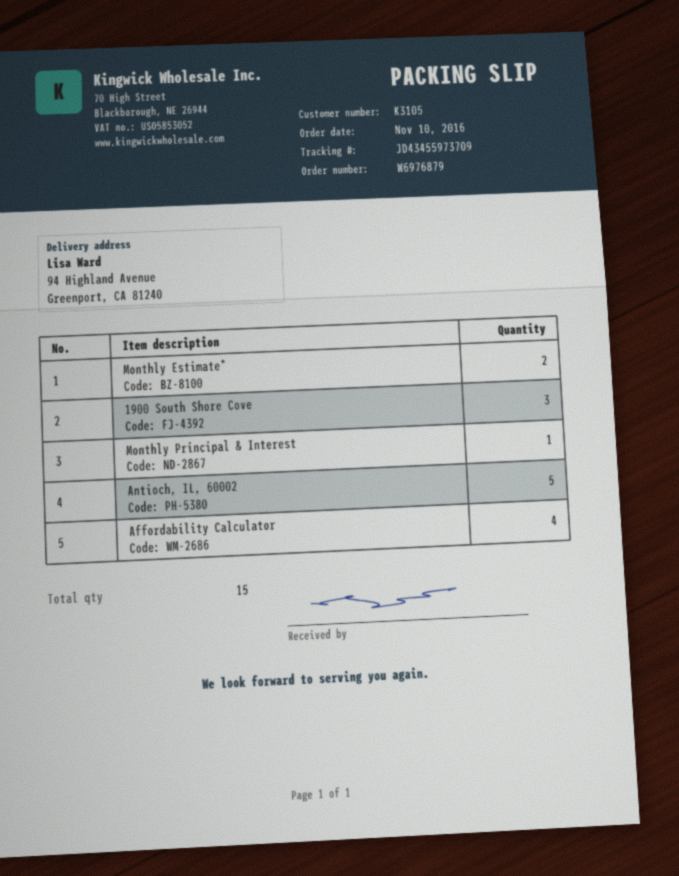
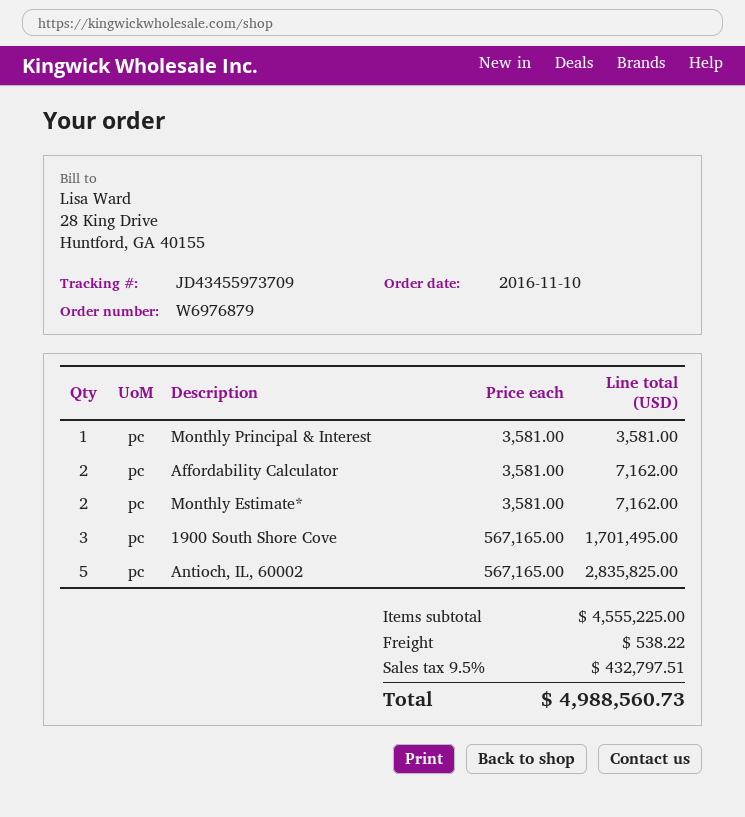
Affordability Calculator: 4 -> 2

